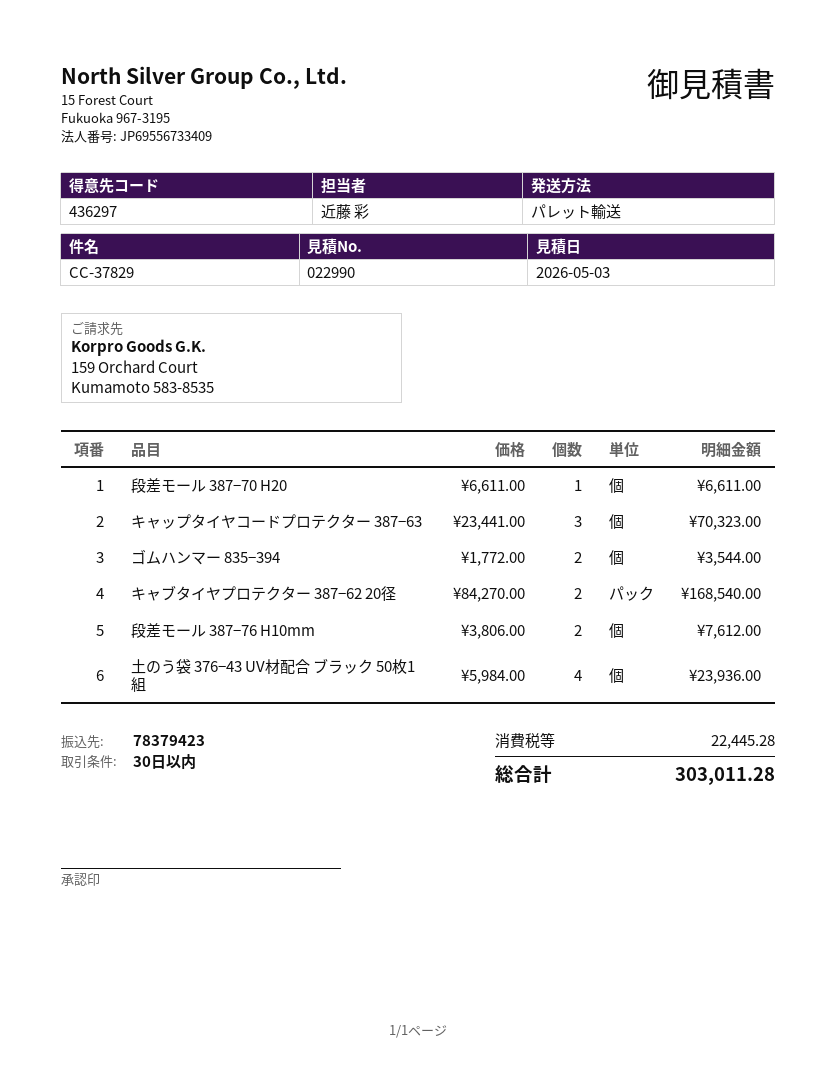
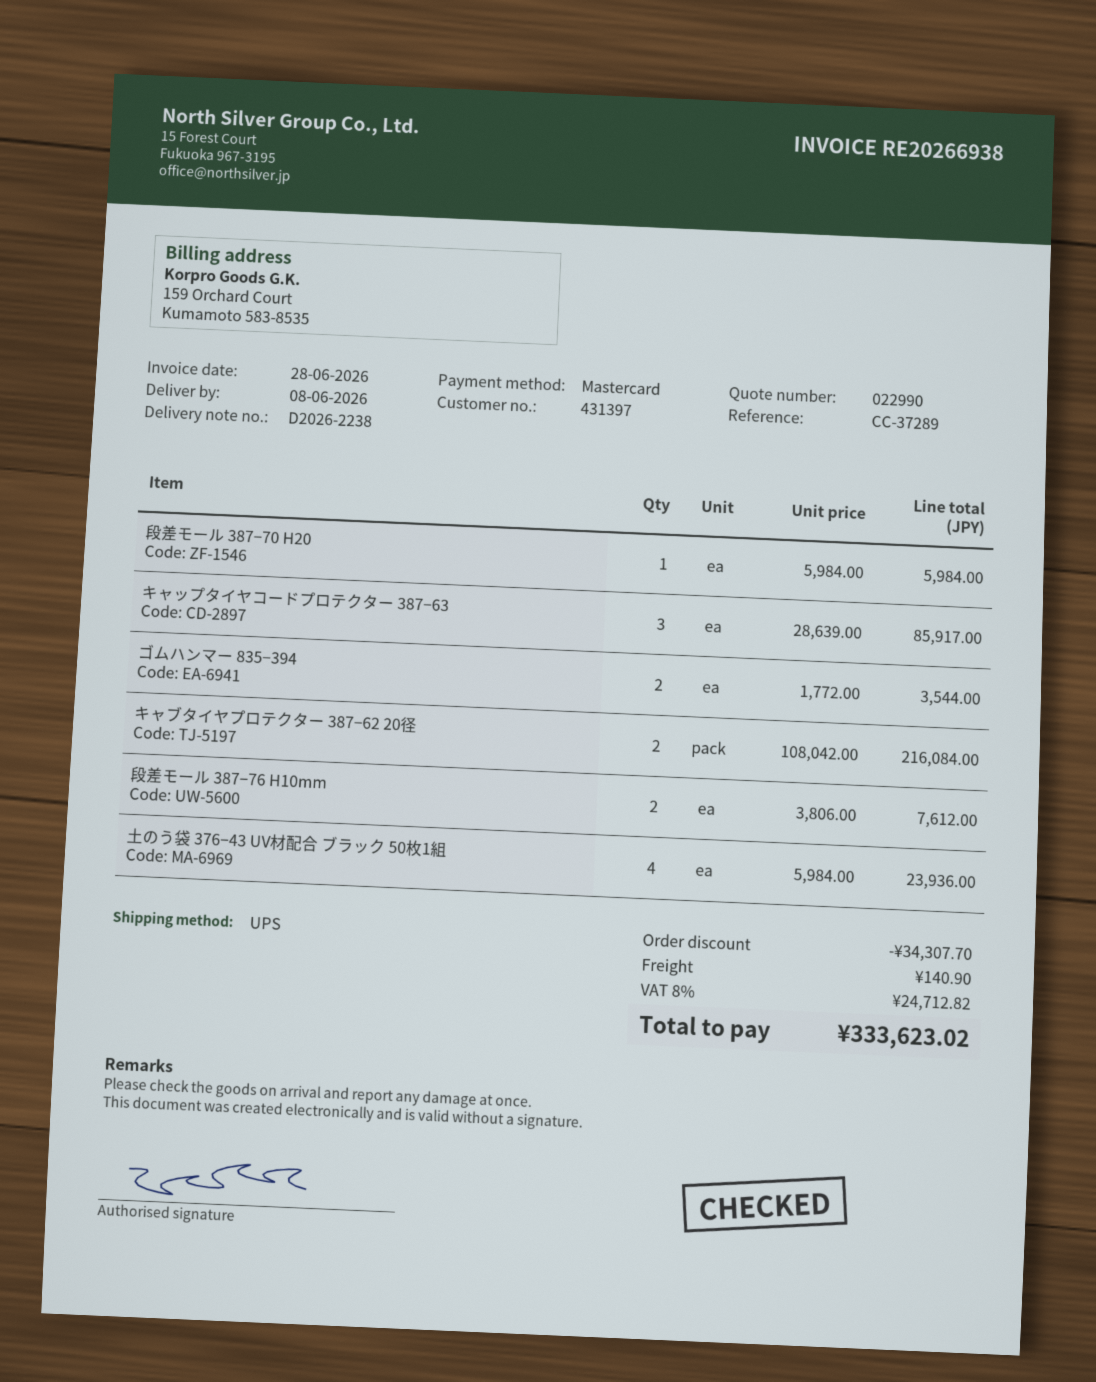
customer number: 436297 -> 431397
reference: CC-37829 -> CC-37289
shipping method: pallet freight -> UPS
段差モール 387−70 H20: 1 x 6611.00 = 6611.00 -> 1 x 5984.00 = 5984.00
キャップタイヤコードプロテクター 387−63: 3 x 23441.00 = 70323.00 -> 3 x 28639.00 = 85917.00
キャブタイヤプロテクター 387−62 20径: 2 x 84270.00 = 168540.00 -> 2 x 108042.00 = 216084.00
discount: none -> 34307.70
shipping: none -> 140.90
tax: 22445.28 -> 24712.82
total: 303011.28 -> 333623.02

